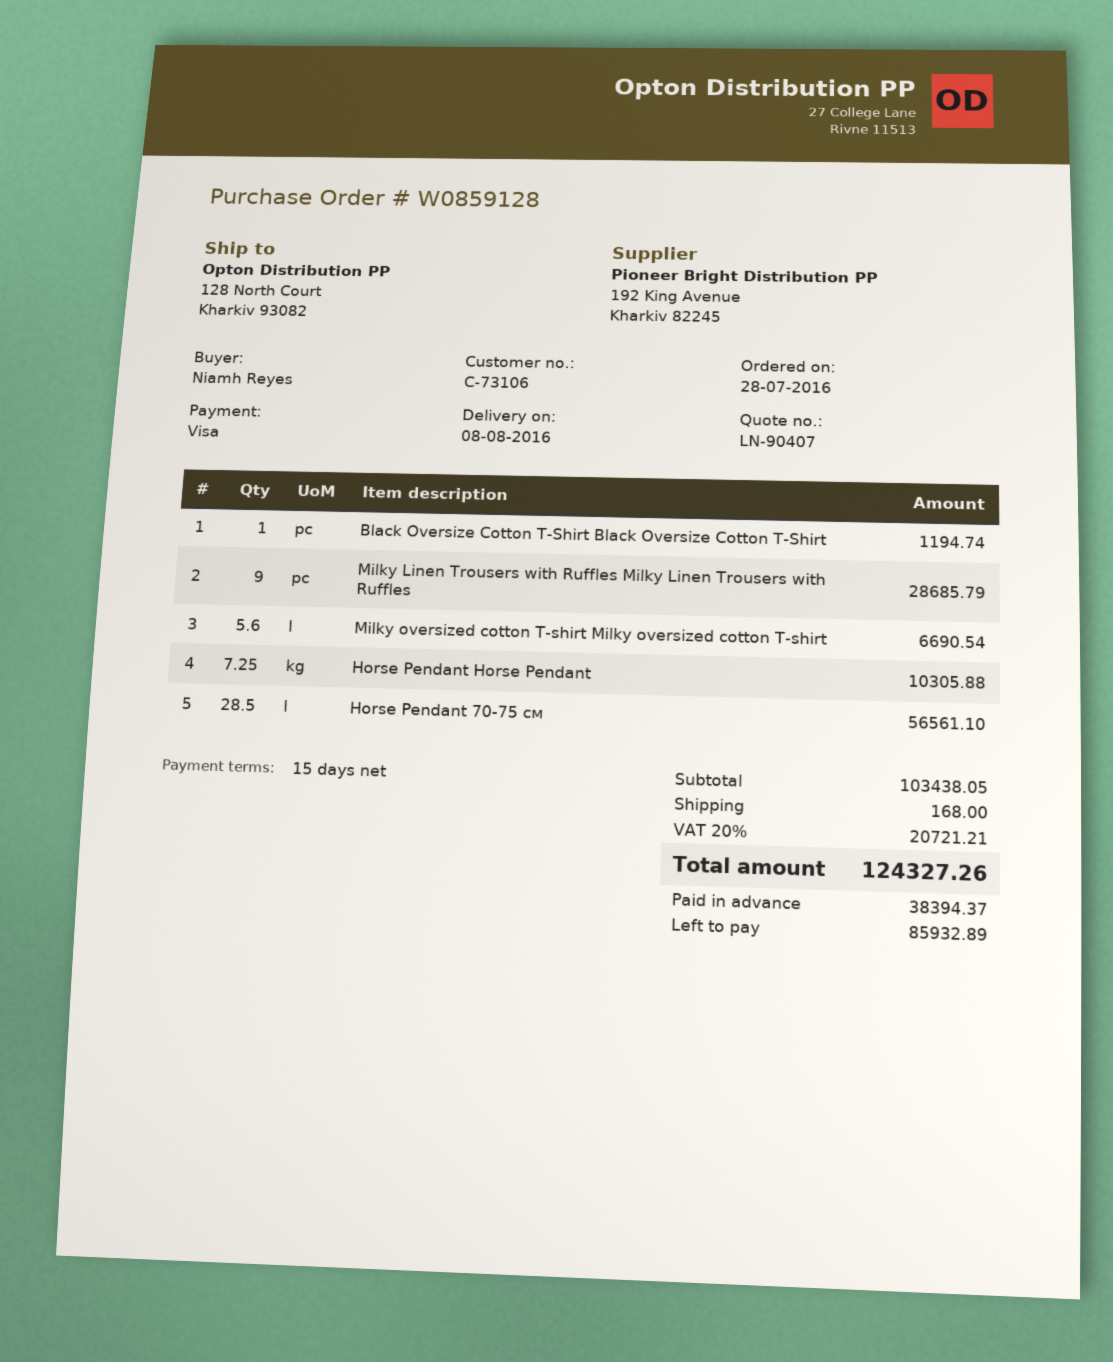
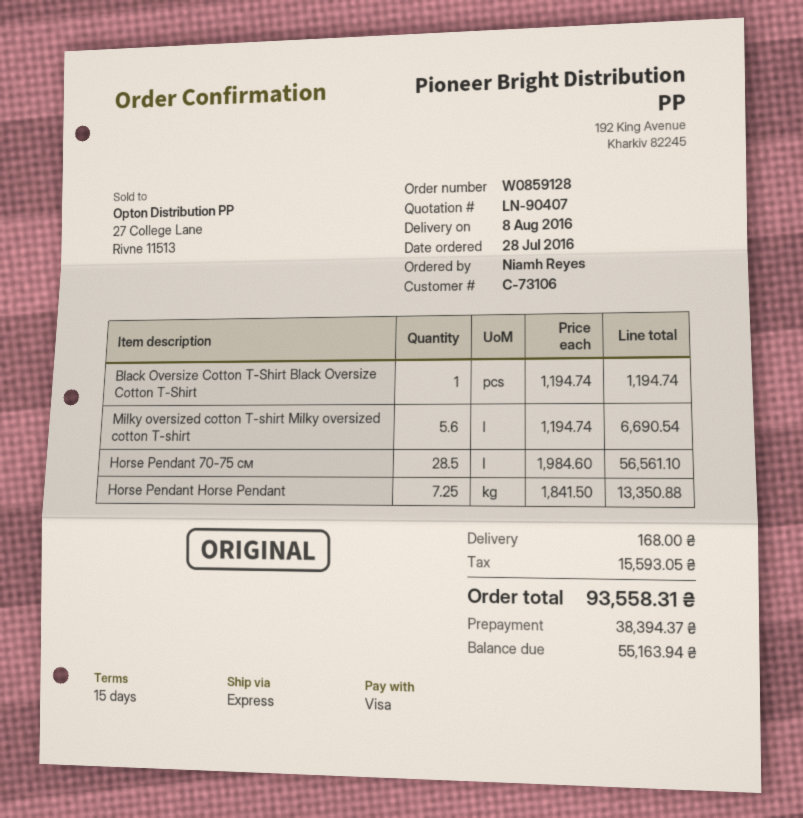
Milky Linen Trousers with Ruffles Milky Linen Trousers with Ruffles: 9 for 28685.79 -> none
Horse Pendant Horse Pendant: 7.25 for 10305.88 -> 7.25 for 13350.88
tax: 20721.21 -> 15593.05
total: 124327.26 -> 93558.31
balance: 85932.89 -> 55163.94

